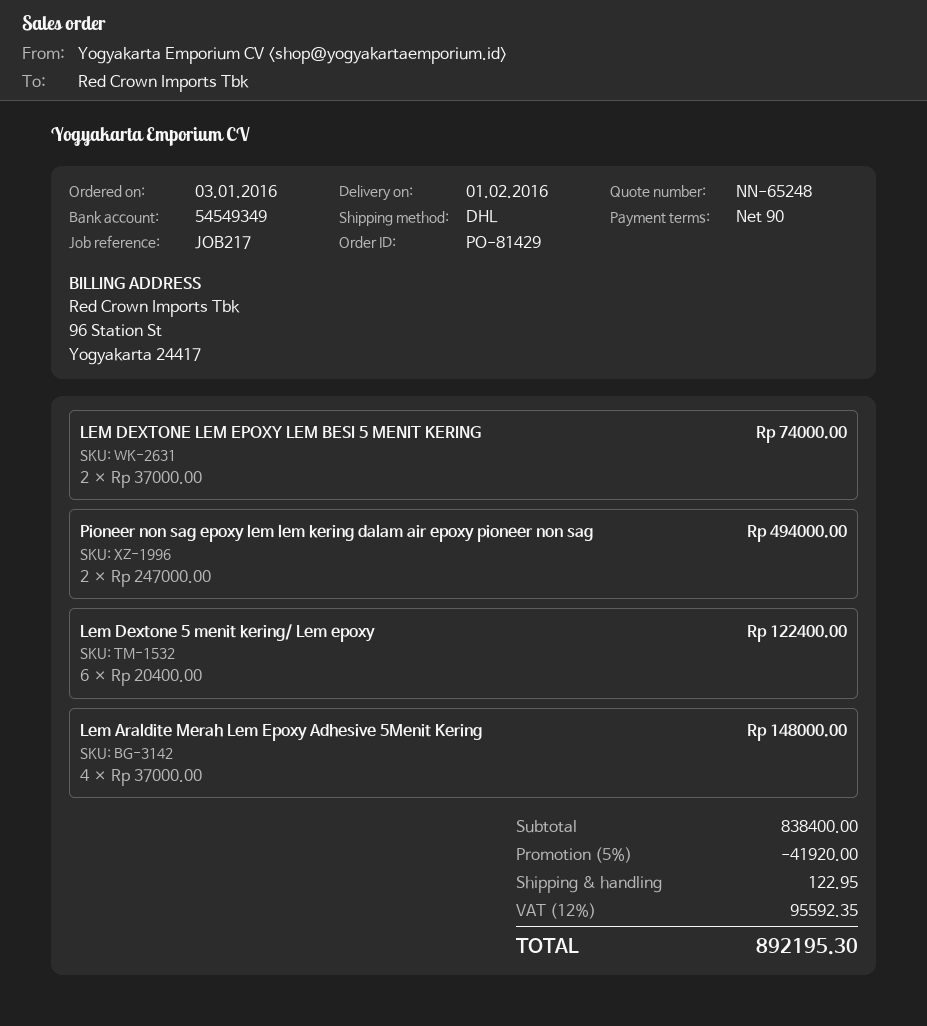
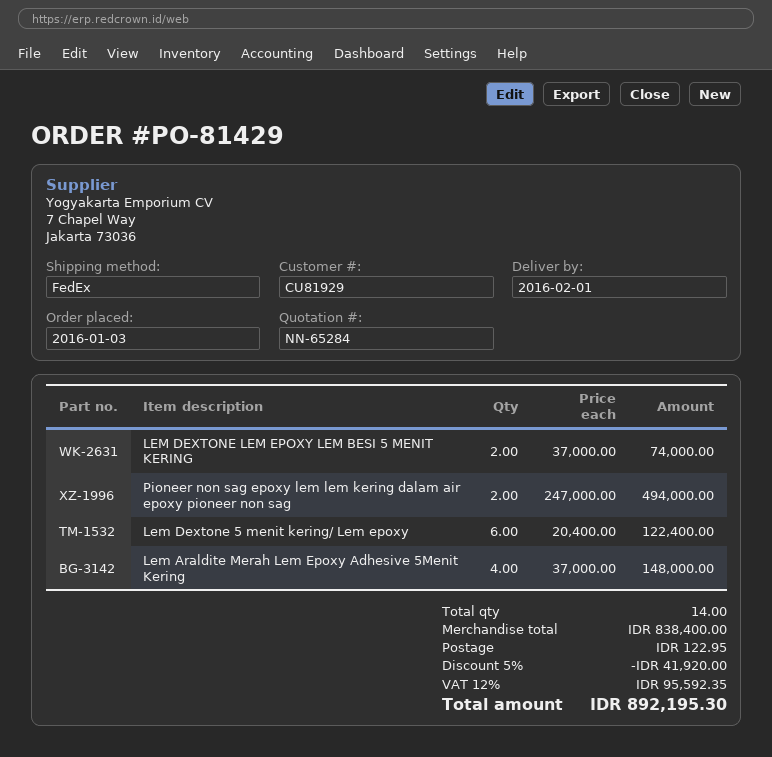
quote number: NN-65248 -> NN-65284
shipping method: DHL -> FedEx

